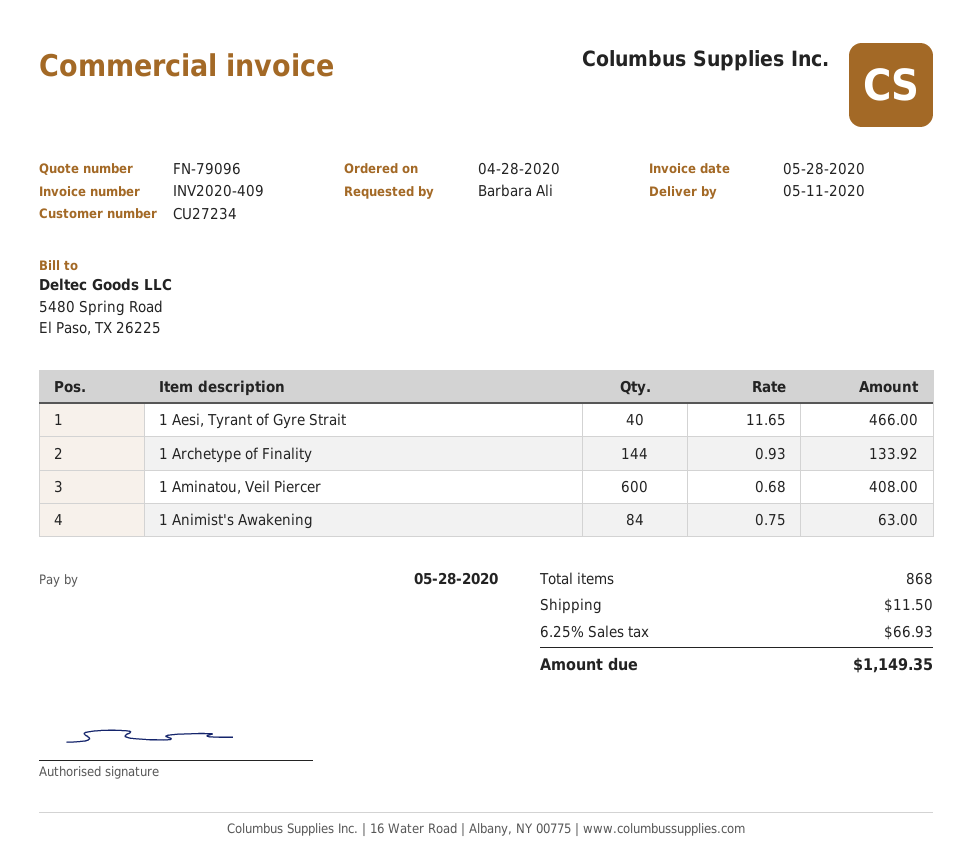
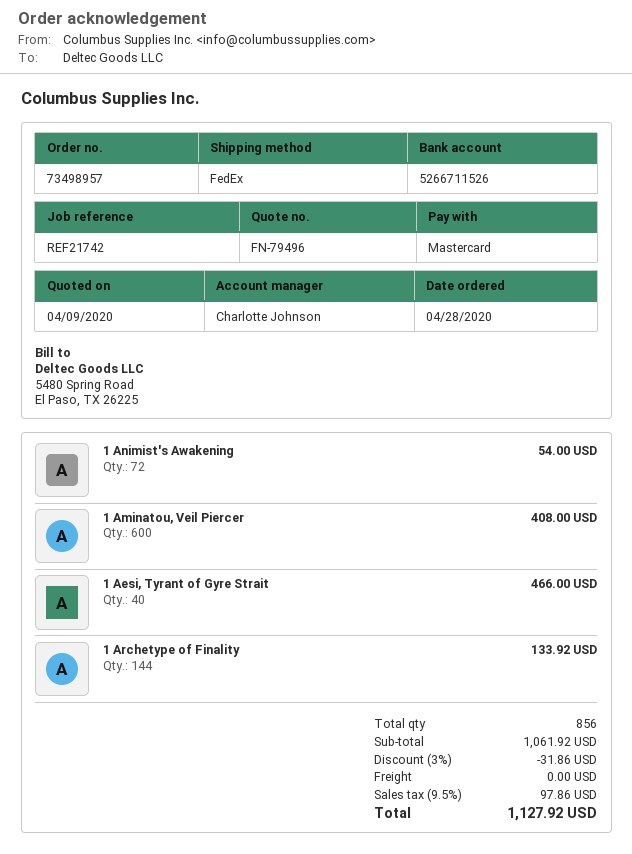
quote number: FN-79096 -> FN-79496
1 Animist's Awakening: 84 for 63.00 -> 72 for 54.00
total quantity: 868 -> 856
discount: none -> 3% = 31.86
shipping: 11.50 -> 0.00
tax: 6.25% = 66.93 -> 9.5% = 97.86
total: 1149.35 -> 1127.92

